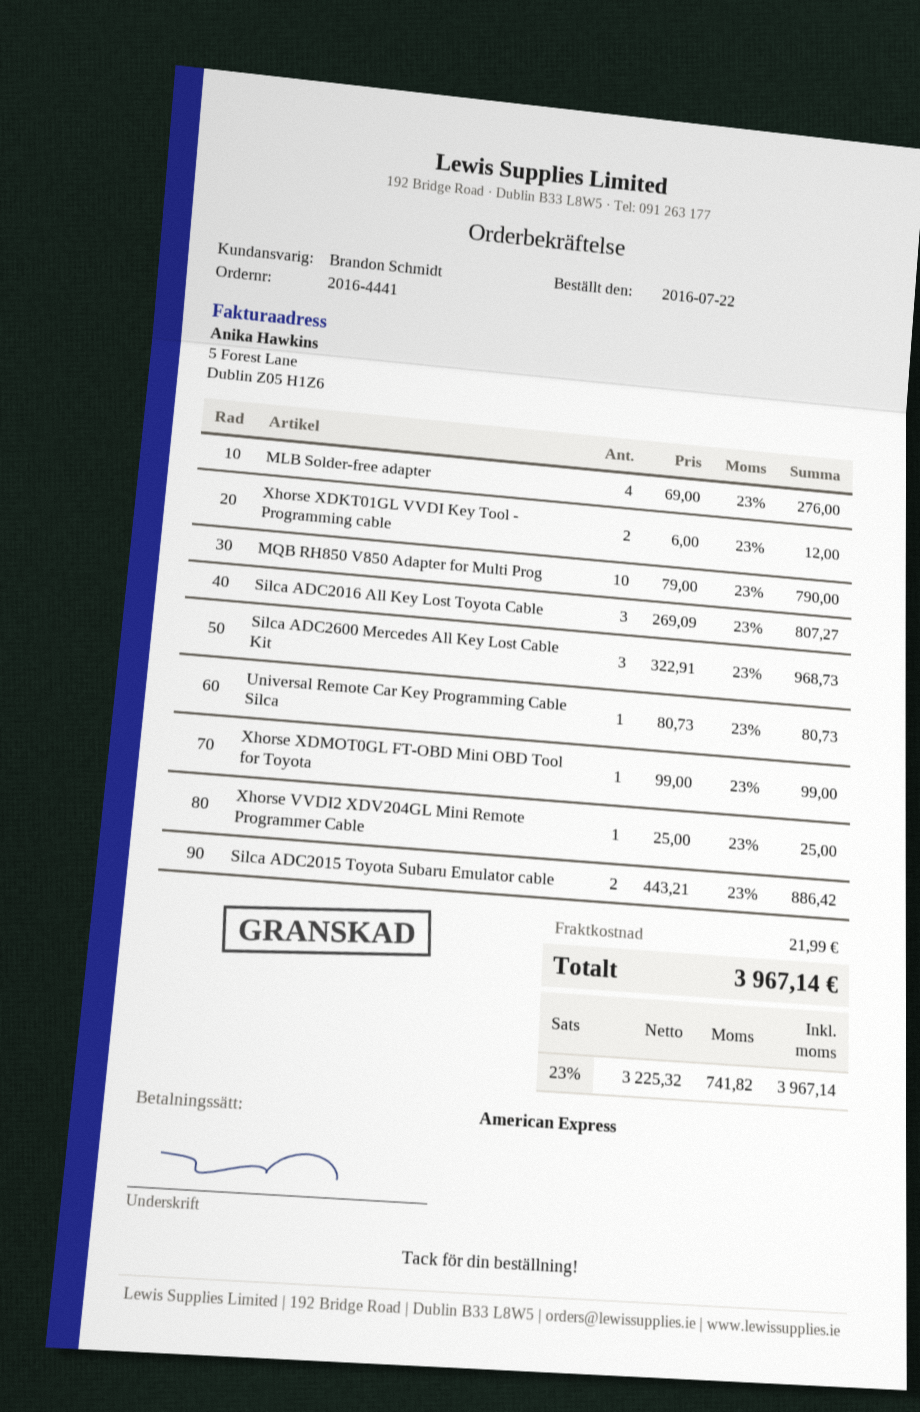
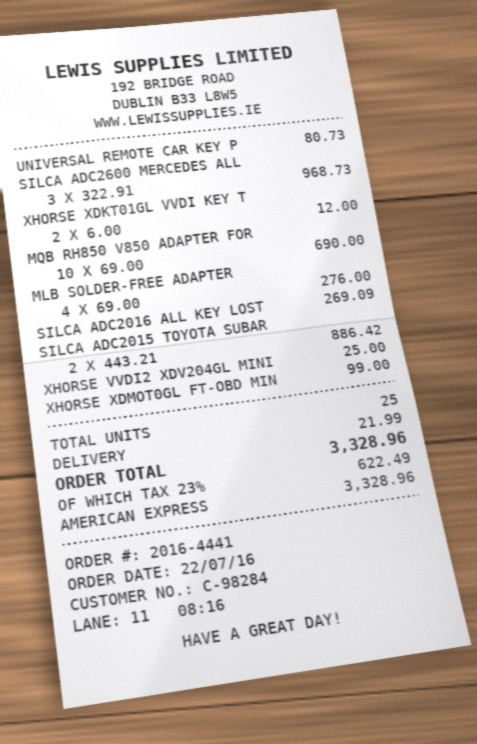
MQB RH850 V850 Adapter for Multi Prog: 10 x 79.00 = 790.00 -> 10 x 69.00 = 690.00
Silca ADC2016 All Key Lost Toyota Cable: 3 x 269.09 = 807.27 -> 1 x 269.09 = 269.09
tax: 23% = 741.82 -> 23% = 622.49
total: 3967.14 -> 3328.96

